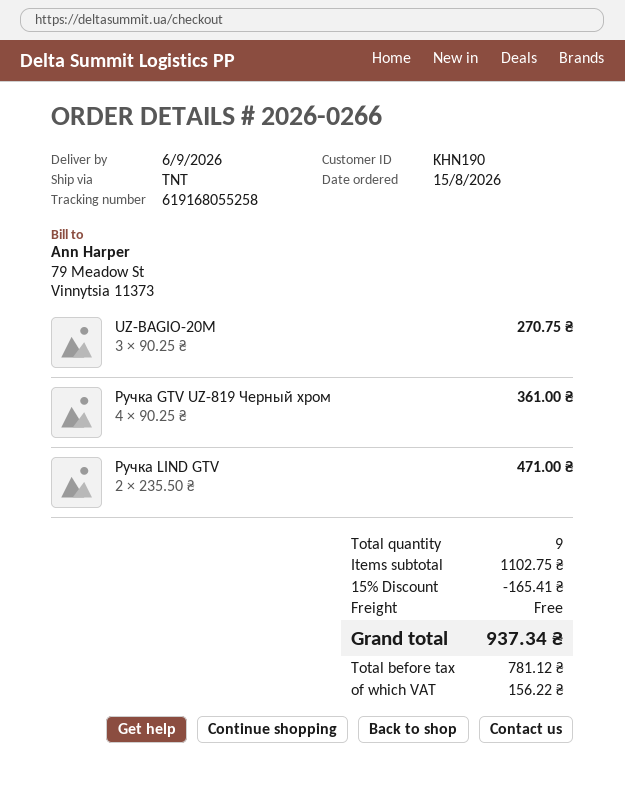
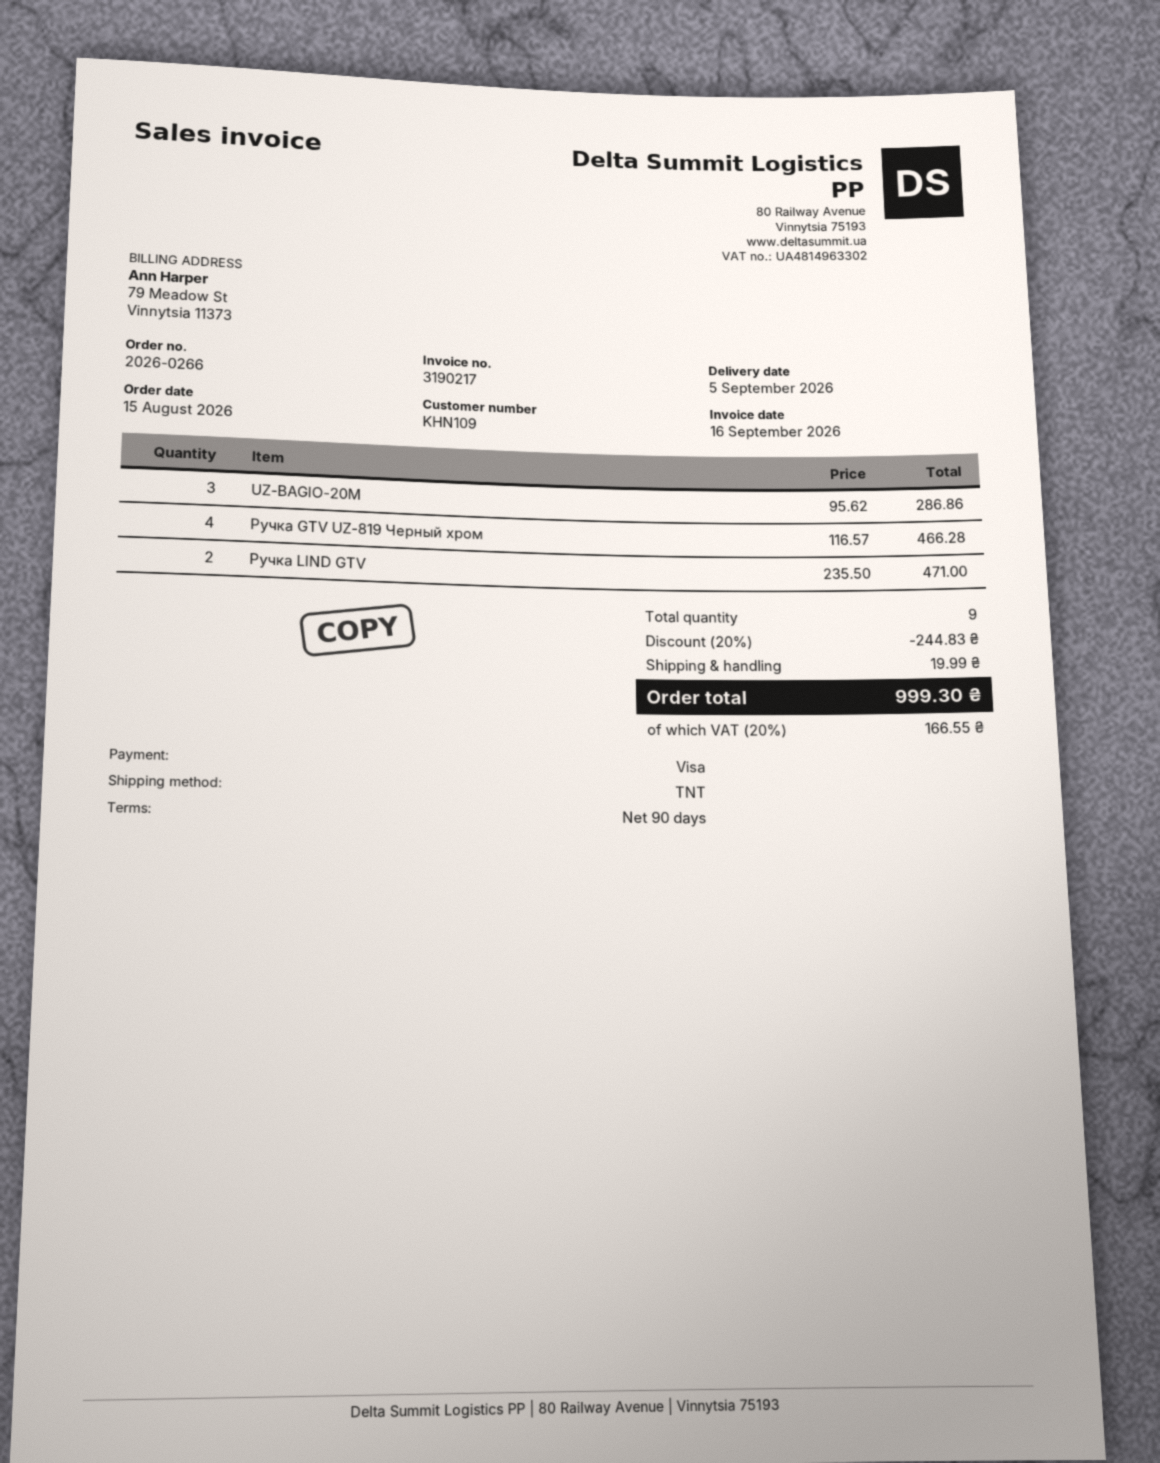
delivery date: 2026-09-06 -> 2026-09-05
customer number: KHN190 -> KHN109
UZ-BAGIO-20M: 3 x 90.25 = 270.75 -> 3 x 95.62 = 286.86
Ручка GTV UZ-819 Черный хром: 4 x 90.25 = 361.00 -> 4 x 116.57 = 466.28
discount: 15% = 165.41 -> 20% = 244.83
shipping: 0.00 -> 19.99
tax: 156.22 -> 166.55
total: 937.34 -> 999.30

